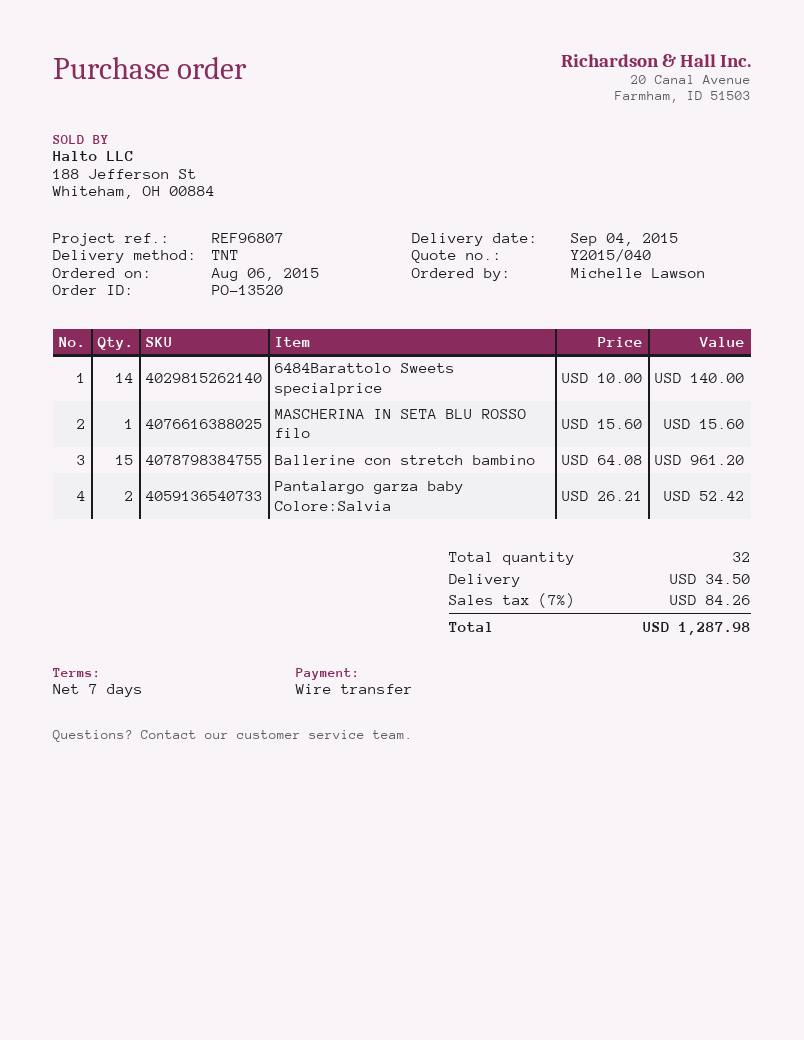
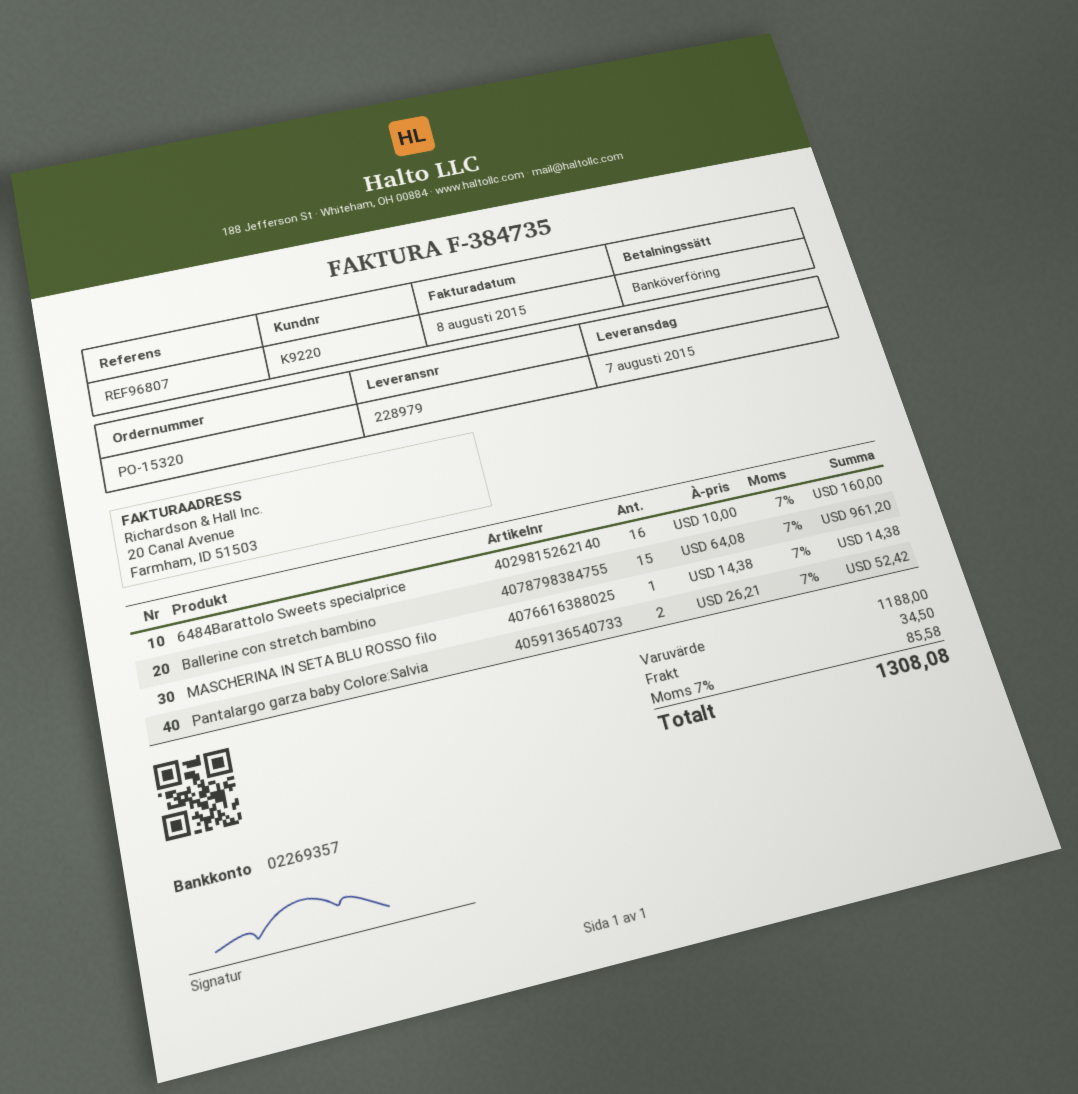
order number: PO-13520 -> PO-15320
delivery date: 2015-09-04 -> 2015-08-07
6484Barattolo Sweets specialprice: 14 x 10.00 = 140.00 -> 16 x 10.00 = 160.00
MASCHERINA IN SETA BLU ROSSO filo: 1 x 15.60 = 15.60 -> 1 x 14.38 = 14.38
tax: 7% = 84.26 -> 7% = 85.58
total: 1287.98 -> 1308.08

